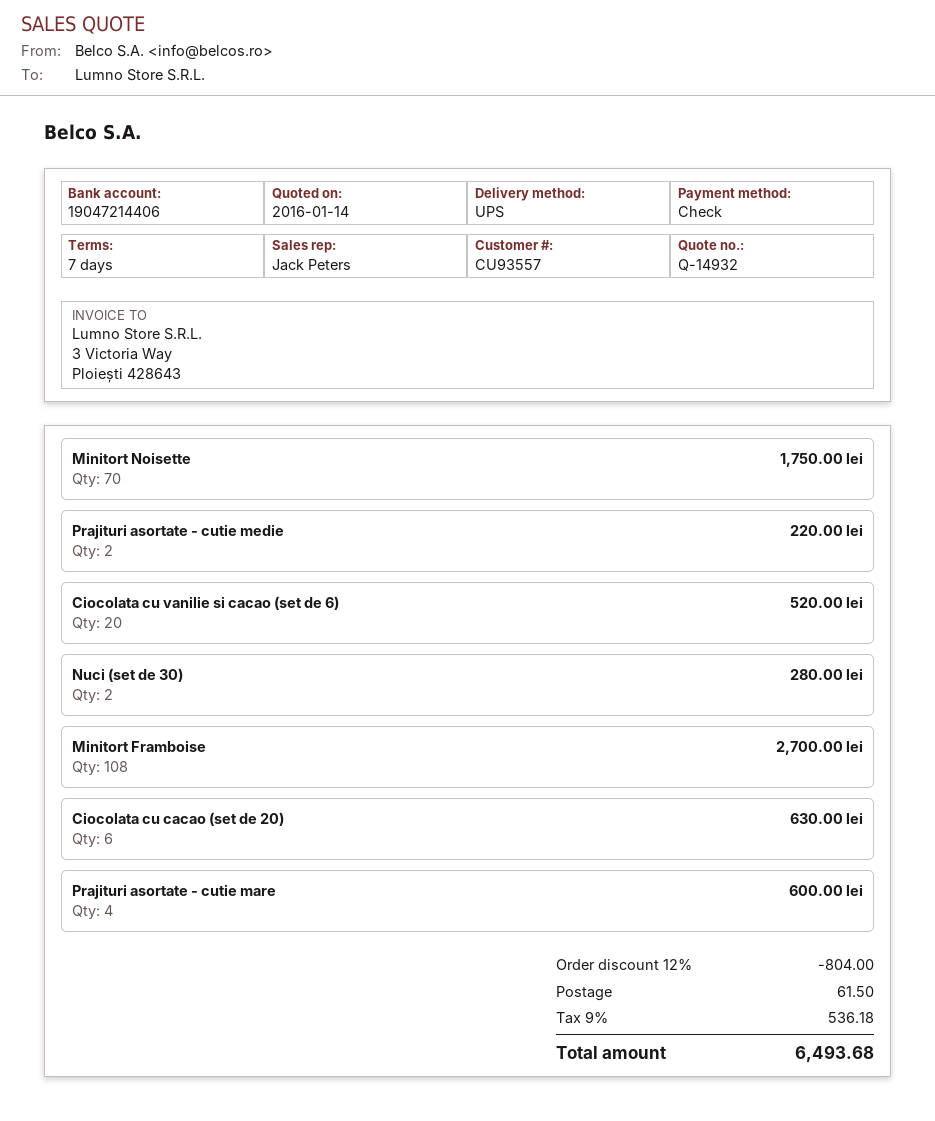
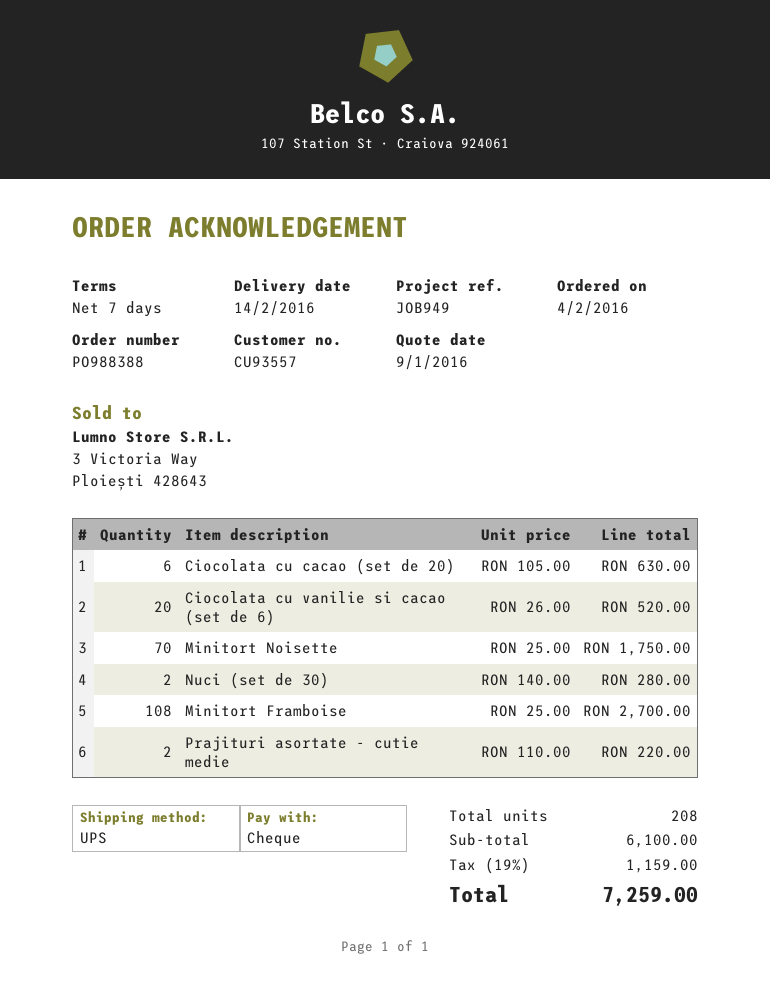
quote date: 2016-01-14 -> 2016-01-09
Prajituri asortate - cutie mare: 4 for 600.00 -> none
discount: 12% = 804.00 -> none
shipping: 61.50 -> none
tax: 9% = 536.18 -> 19% = 1159.00
total: 6493.68 -> 7259.00

